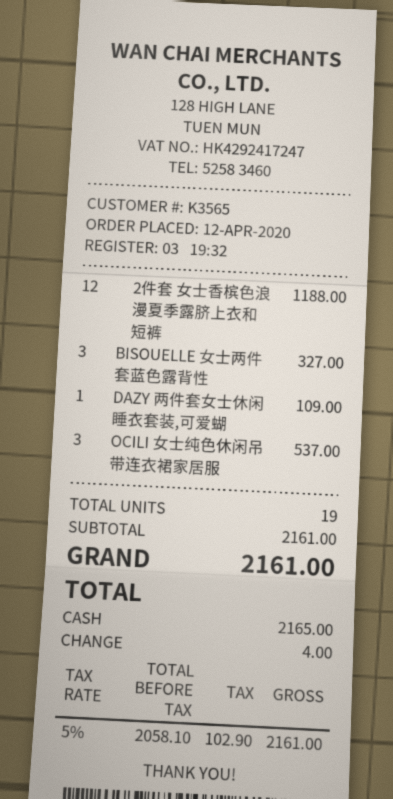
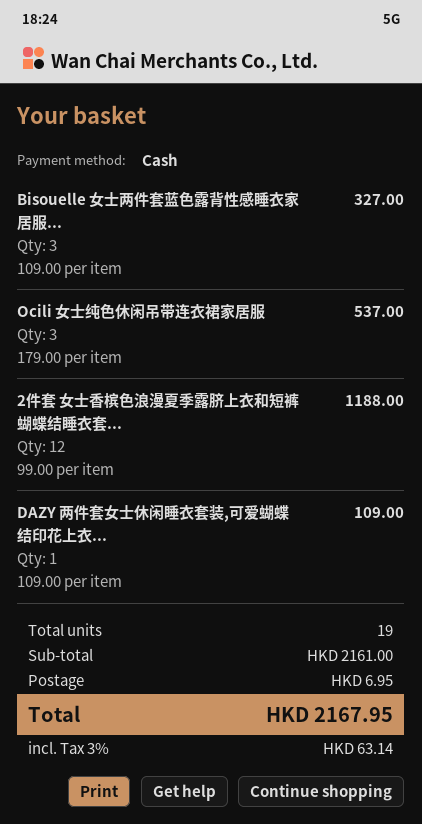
shipping: none -> 6.95
tax: 5% = 102.90 -> 3% = 63.14
total: 2161.00 -> 2167.95

